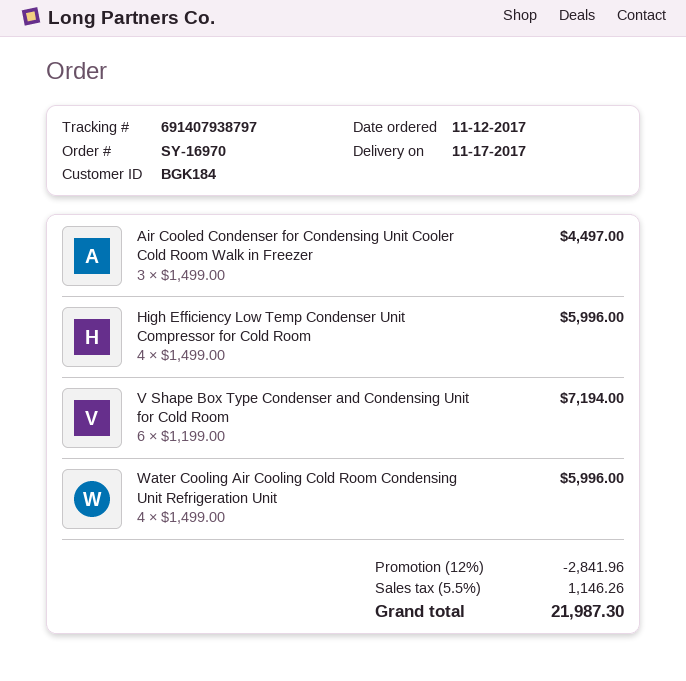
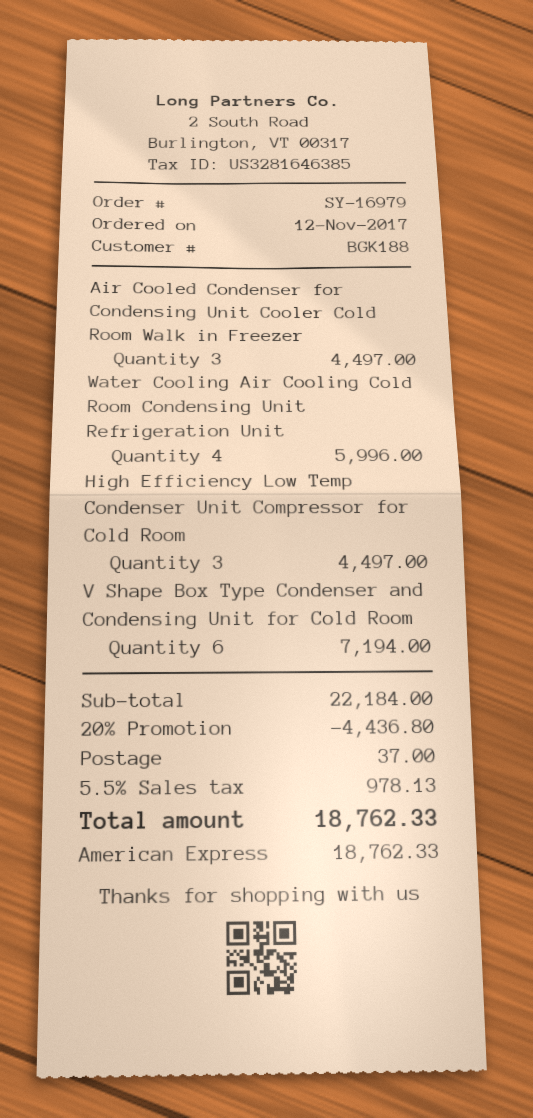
order number: SY-16970 -> SY-16979
customer number: BGK184 -> BGK188
High Efficiency Low Temp Condenser Unit Compressor for Cold Room: 4 for 5996.00 -> 3 for 4497.00
discount: 12% = 2841.96 -> 20% = 4436.80
shipping: none -> 37.00
tax: 5.5% = 1146.26 -> 5.5% = 978.13
total: 21987.30 -> 18762.33

